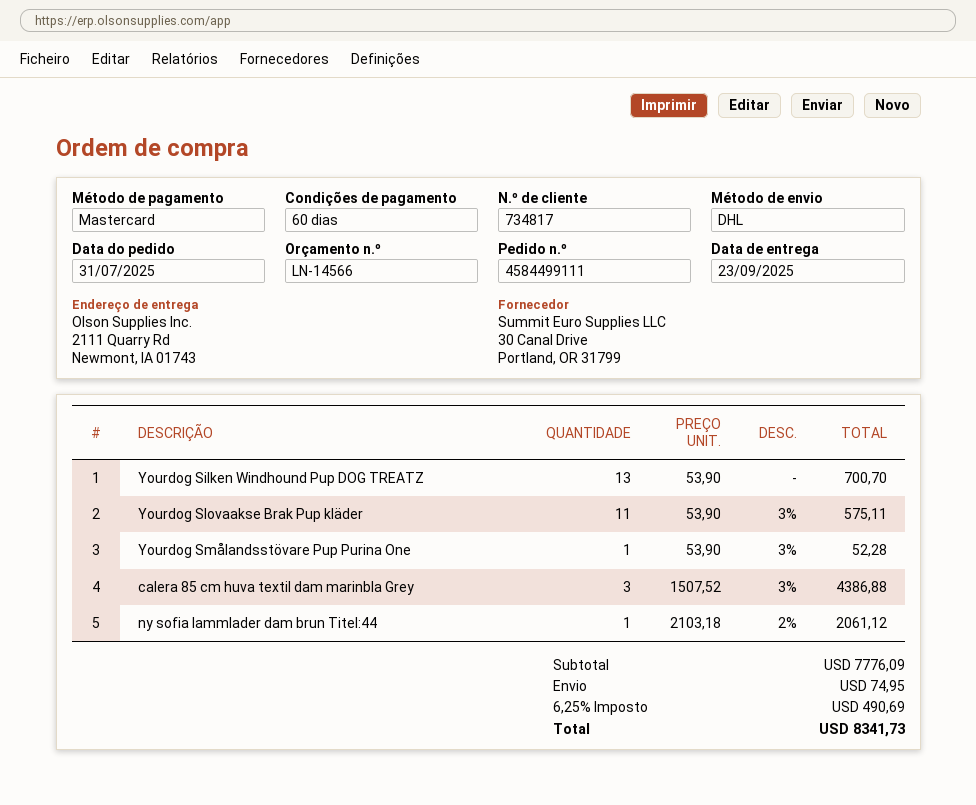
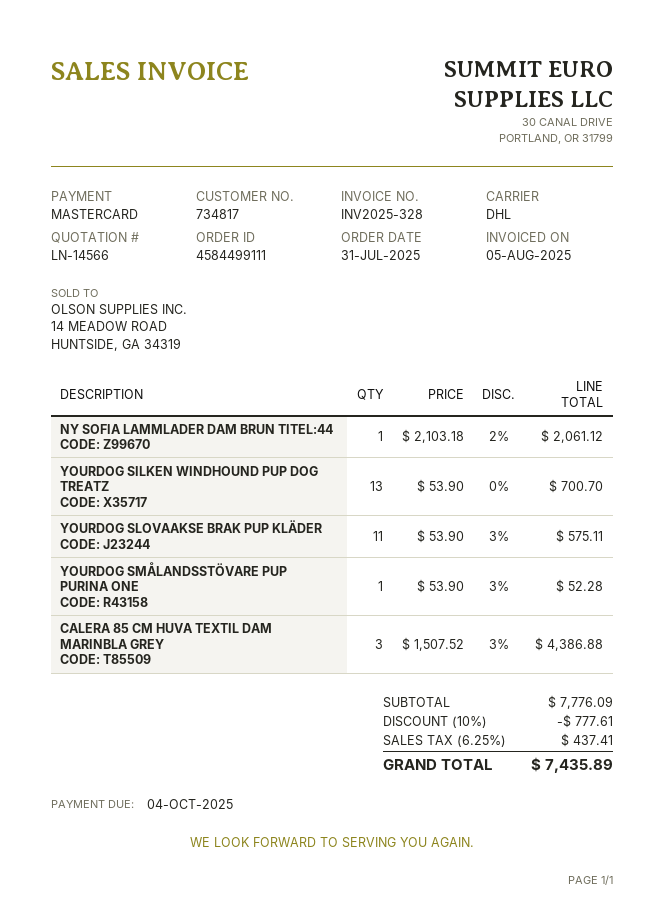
discount: none -> 10% = 777.61
shipping: 74.95 -> none
tax: 6.25% = 490.69 -> 6.25% = 437.41
total: 8341.73 -> 7435.89

